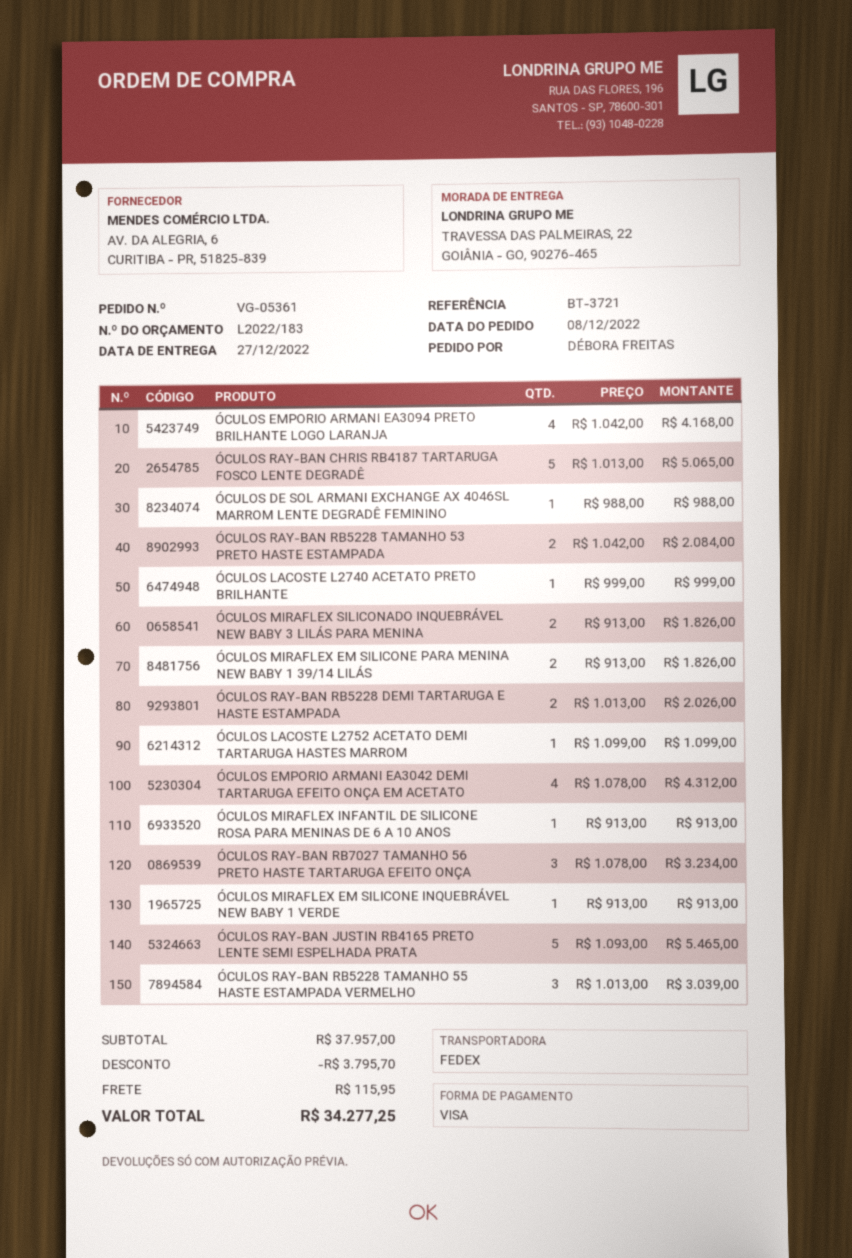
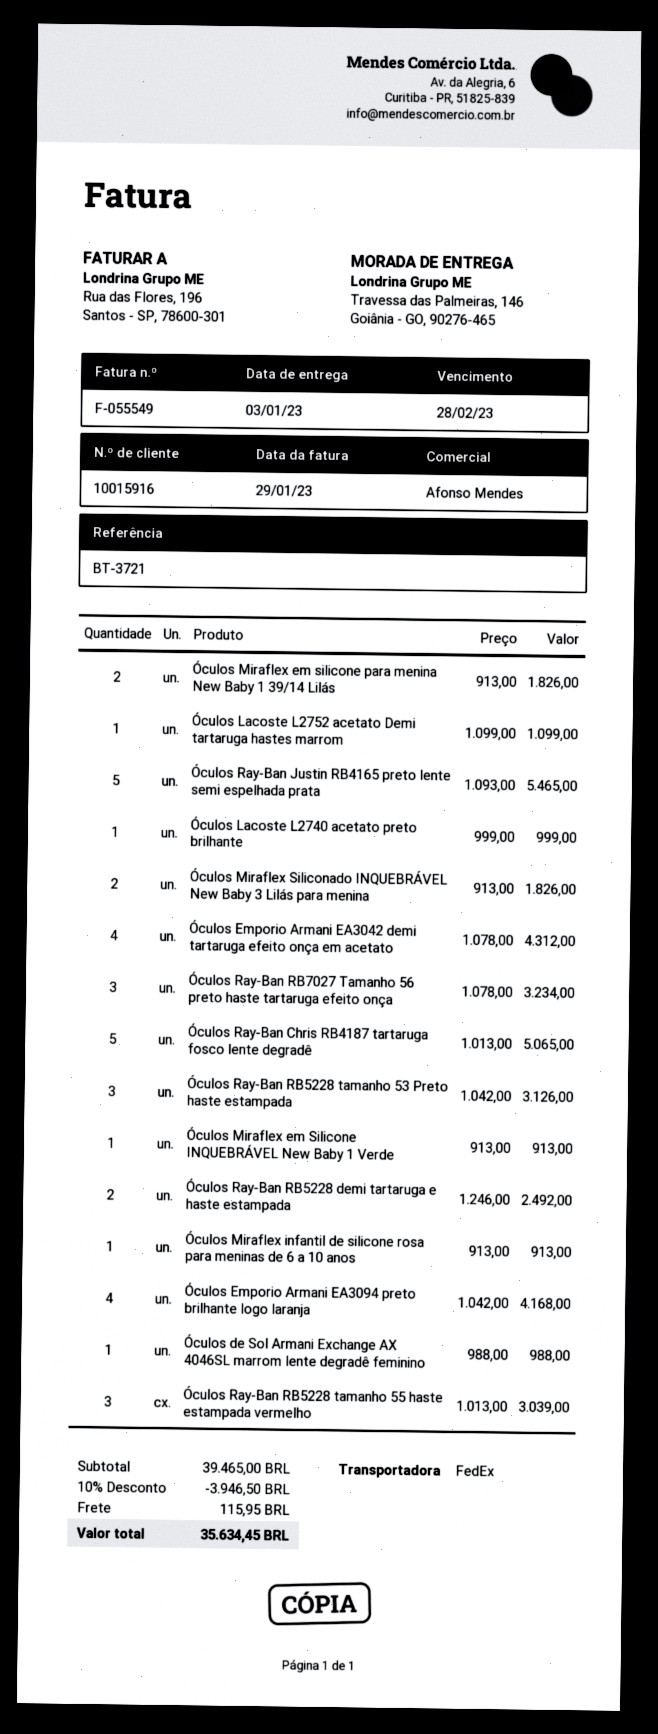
delivery date: 2022-12-27 -> 2023-01-03
ship to: TRAVESSA DAS PALMEIRAS, 22, GOIÂNIA - GO, 90276-465 -> Travessa das Palmeiras, 146, Goiânia - GO, 90276-465
ÓCULOS RAY-BAN RB5228 TAMANHO 53 PRETO HASTE ESTAMPADA: 2 x 1042.00 = 2084.00 -> 3 x 1042.00 = 3126.00
ÓCULOS RAY-BAN RB5228 DEMI TARTARUGA E HASTE ESTAMPADA: 2 x 1013.00 = 2026.00 -> 2 x 1246.00 = 2492.00
subtotal: 37957.00 -> 39465.00
discount: 3795.70 -> 3946.50
total: 34277.25 -> 35634.45

